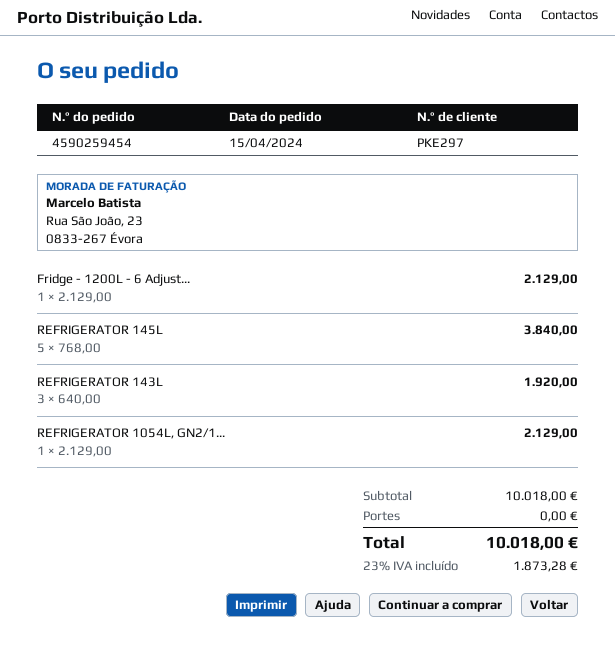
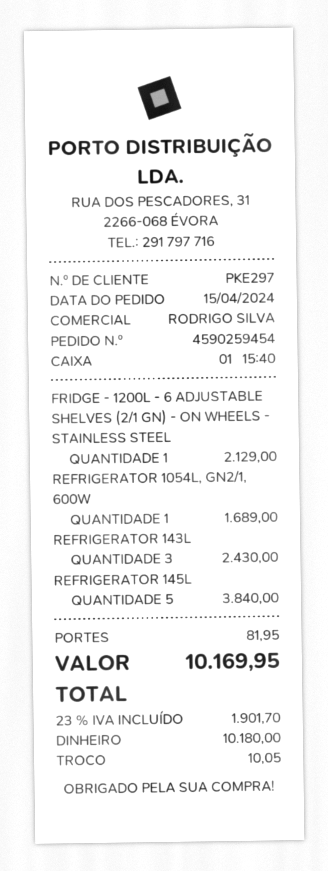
REFRIGERATOR 143L: 3 for 1920.00 -> 3 for 2430.00
REFRIGERATOR 1054L, GN2/1...: 1 for 2129.00 -> 1 for 1689.00
shipping: 0.00 -> 81.95
tax: 23% = 1873.28 -> 23% = 1901.70
total: 10018.00 -> 10169.95

